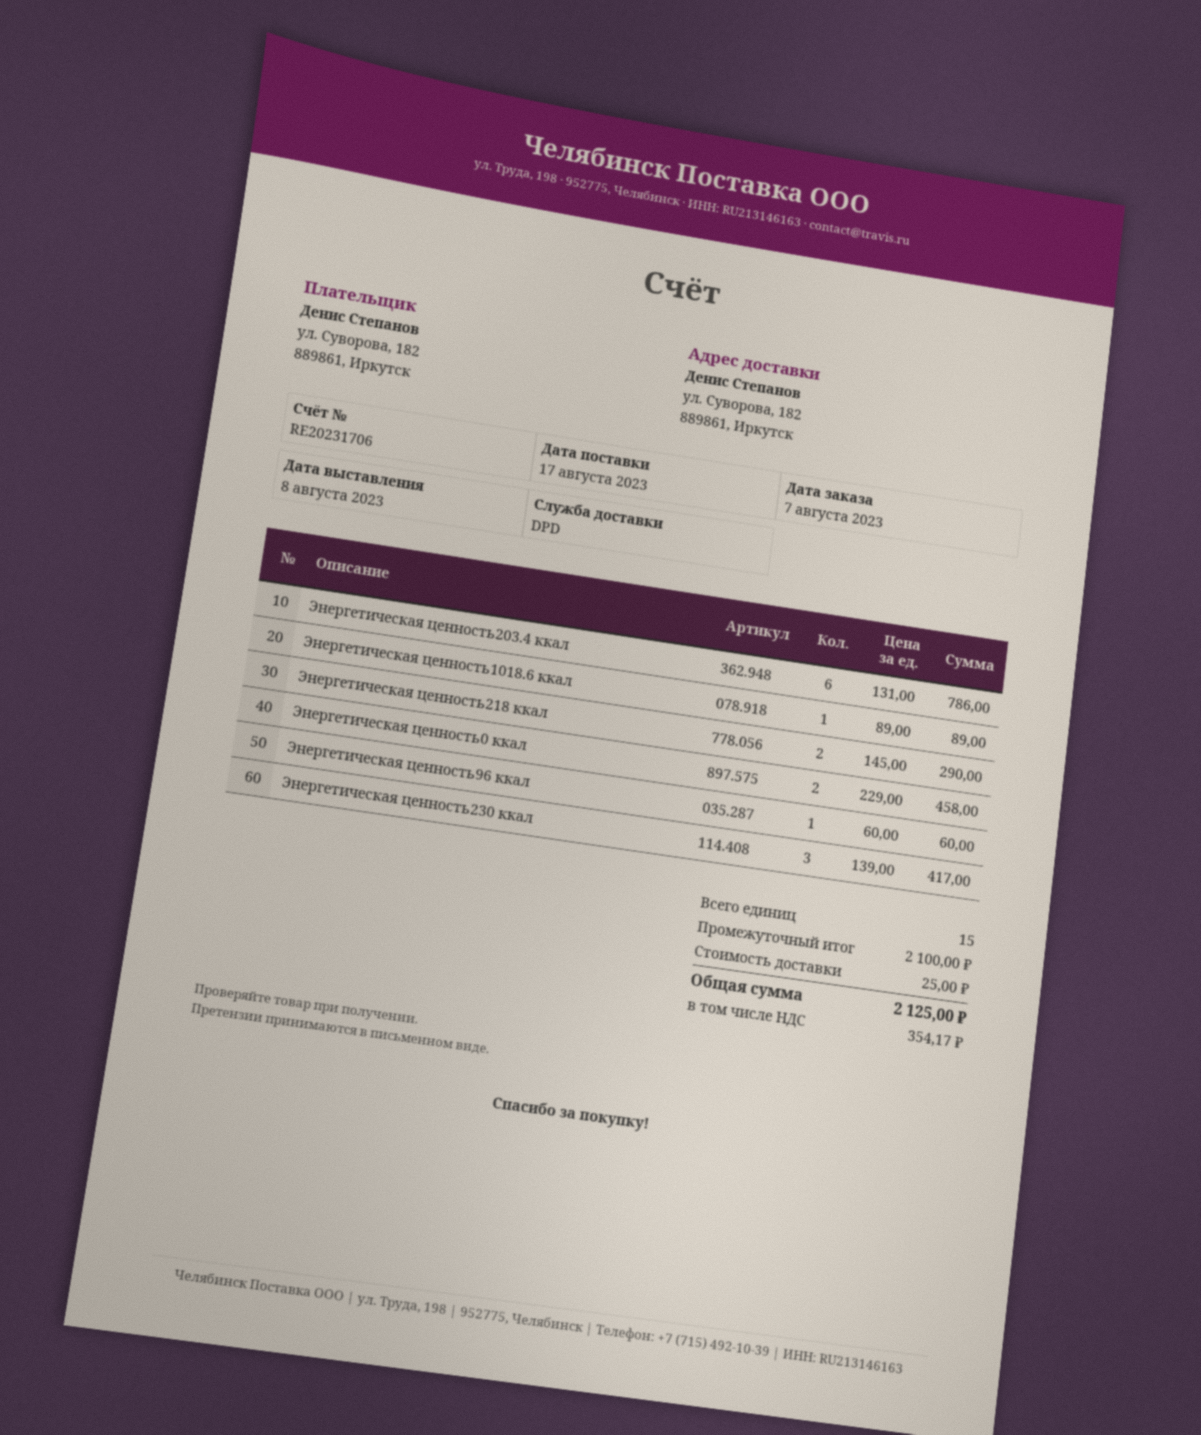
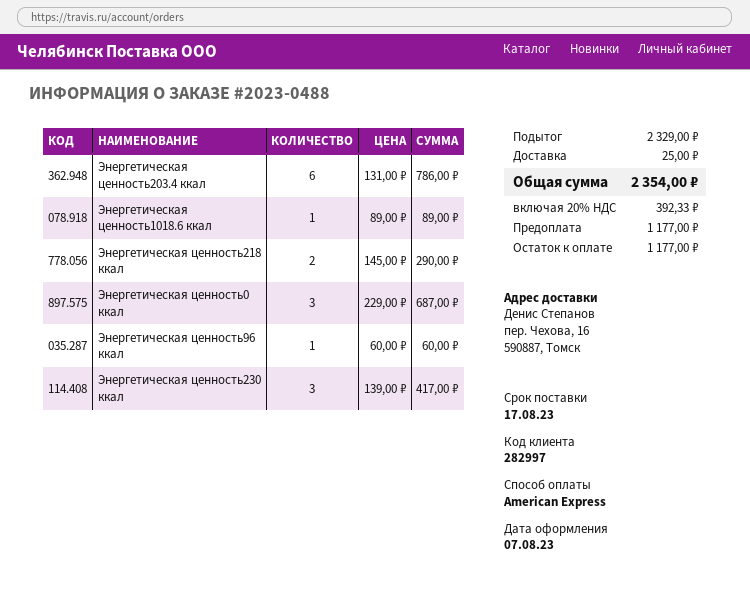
ship to: ул. Суворова, 182, 889861, Иркутск -> пер. Чехова, 16, 590887, Томск
Энергетическая ценность0 ккал: 2 x 229.00 = 458.00 -> 3 x 229.00 = 687.00
subtotal: 2100.00 -> 2329.00
tax: 354.17 -> 392.33
total: 2125.00 -> 2354.00

